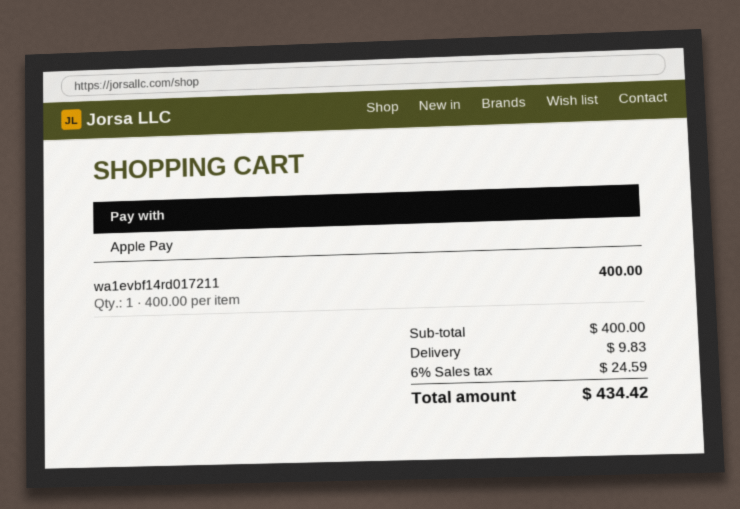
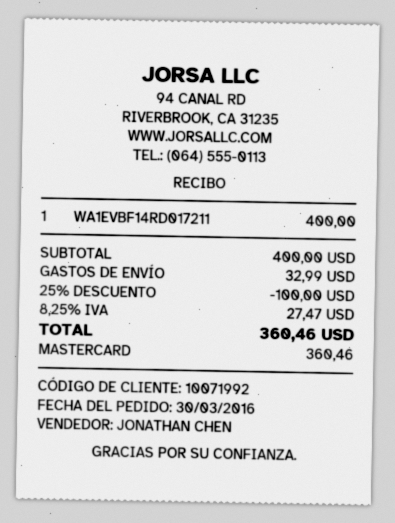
payment method: Apple Pay -> Mastercard
discount: none -> 25% = 100.00
shipping: 9.83 -> 32.99
tax: 6% = 24.59 -> 8.25% = 27.47
total: 434.42 -> 360.46

